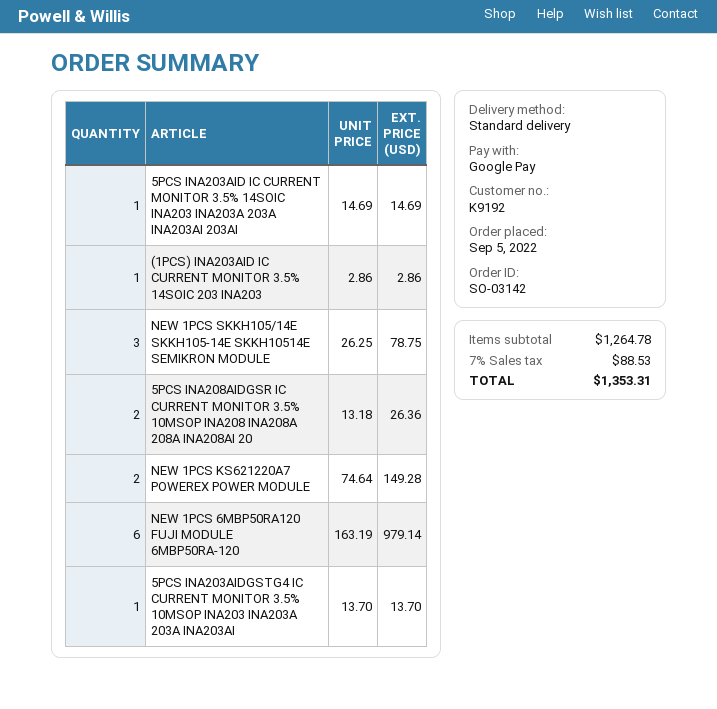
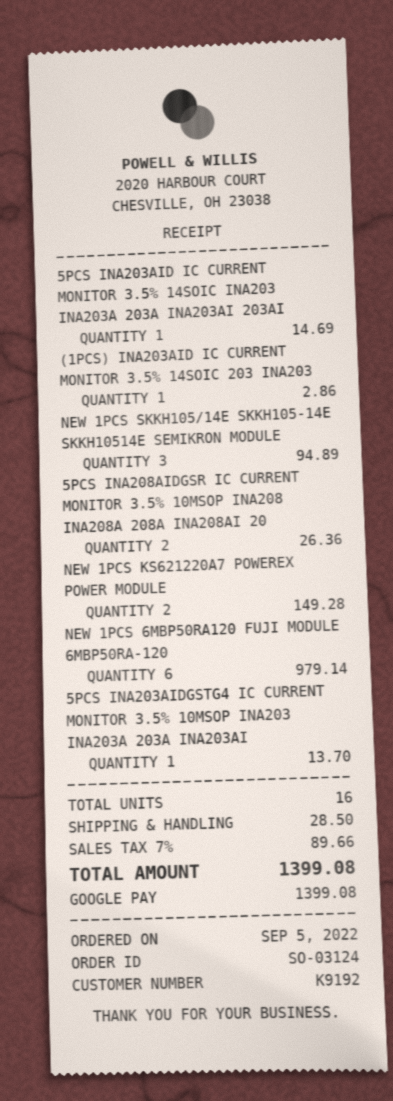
order number: SO-03142 -> SO-03124
NEW 1PCS SKKH105/14E SKKH105-14E SKKH10514E SEMIKRON MODULE: 3 for 78.75 -> 3 for 94.89
shipping: none -> 28.50
tax: 7% = 88.53 -> 7% = 89.66
total: 1353.31 -> 1399.08

